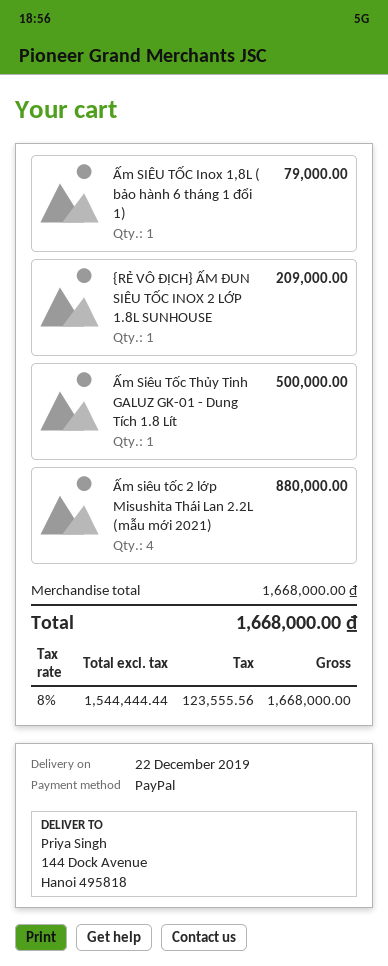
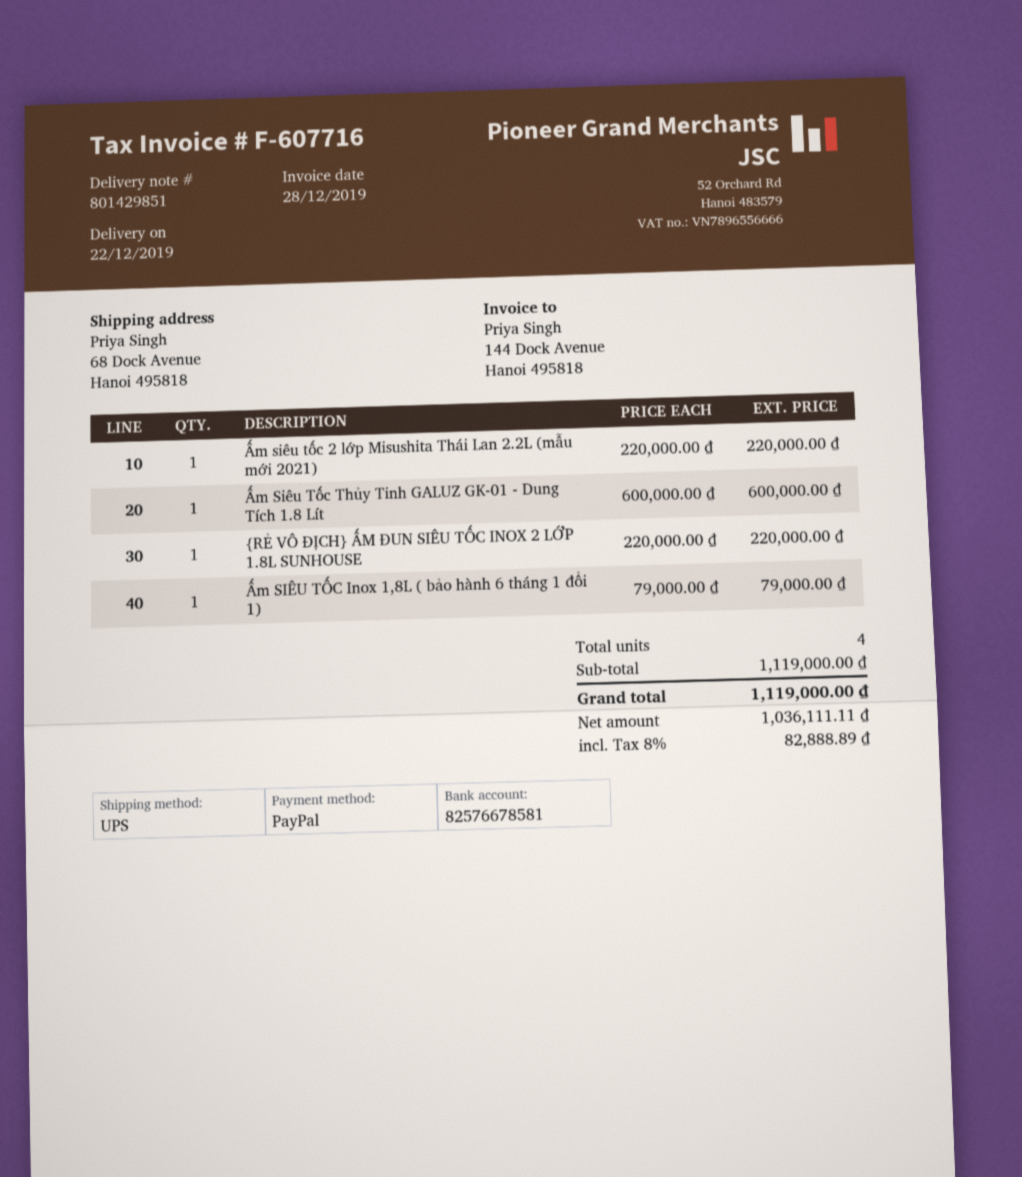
ship to: 144 Dock Avenue, Hanoi 495818 -> 68 Dock Avenue, Hanoi 495818
{RẺ VÔ ĐỊCH} ẤM ĐUN SIÊU TỐC INOX 2 LỚP 1.8L SUNHOUSE: 1 for 209000.00 -> 1 for 220000.00
Ấm Siêu Tốc Thủy Tinh GALUZ GK-01 - Dung Tích 1.8 Lít: 1 for 500000.00 -> 1 for 600000.00
Ấm siêu tốc 2 lớp Misushita Thái Lan 2.2L (mẫu mới 2021): 4 for 880000.00 -> 1 for 220000.00
subtotal: 1668000.00 -> 1119000.00
net: 1544444.44 -> 1036111.11
tax: 8% = 123555.56 -> 8% = 82888.89
total: 1668000.00 -> 1119000.00

